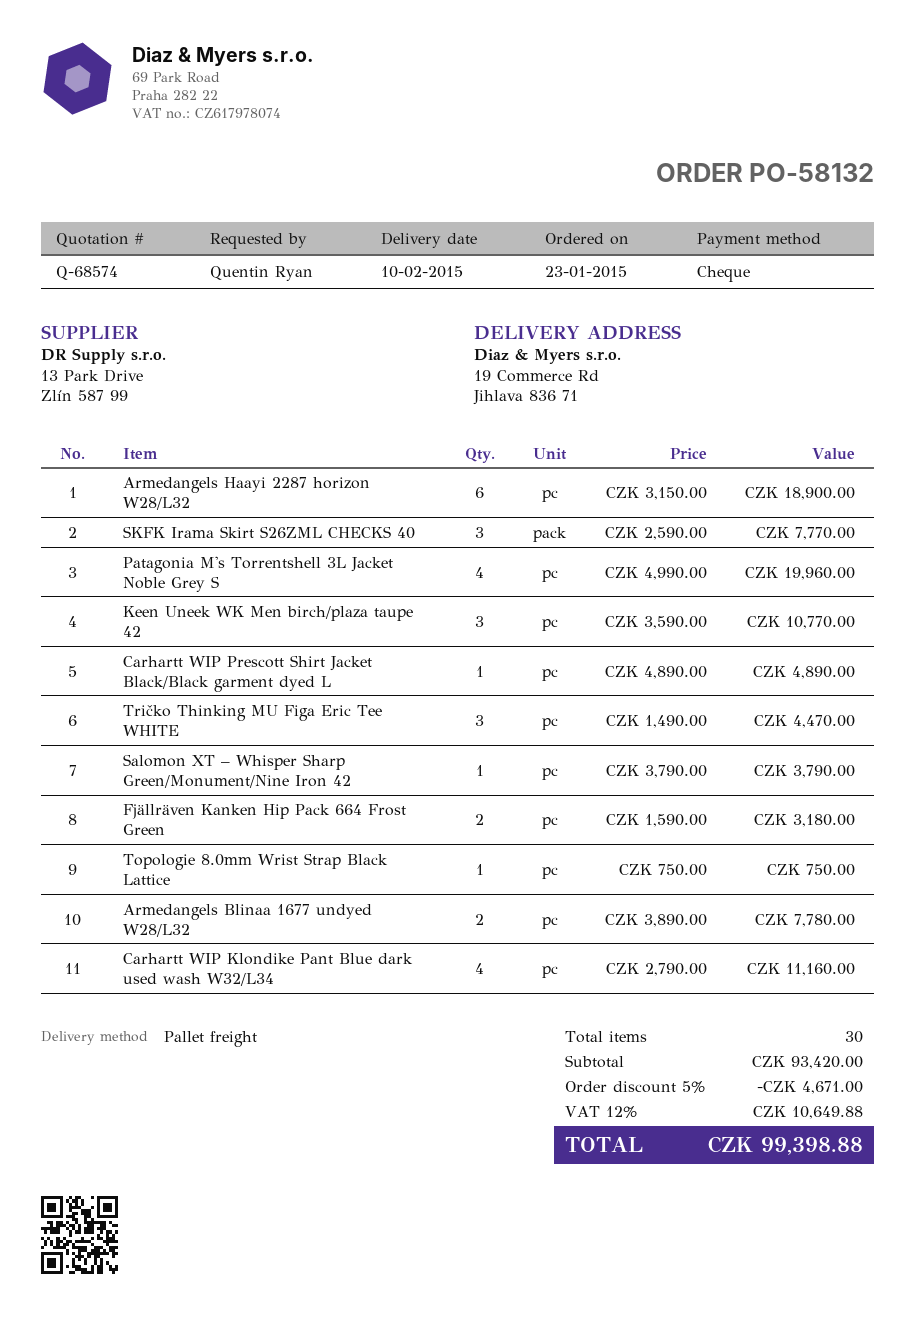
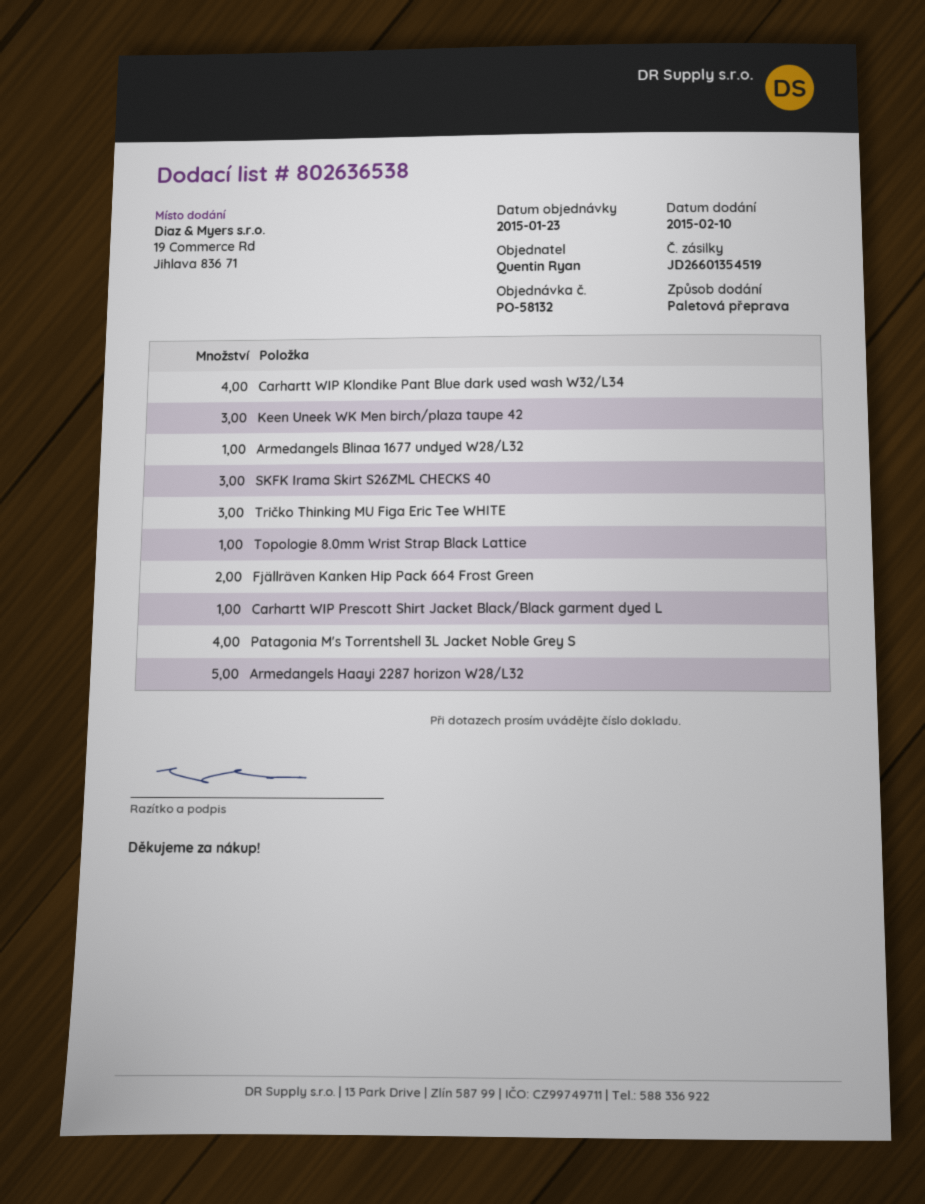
Armedangels Haayi 2287 horizon W28/L32: 6 -> 5
Salomon XT – Whisper Sharp Green/Monument/Nine Iron 42: 1 -> none
Armedangels Blinaa 1677 undyed W28/L32: 2 -> 1

